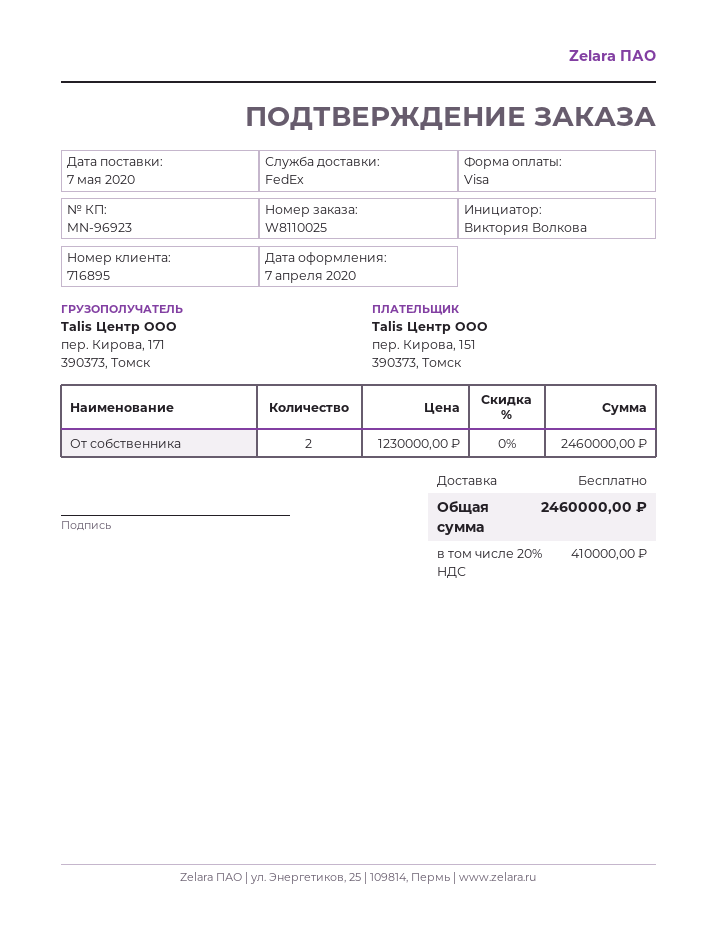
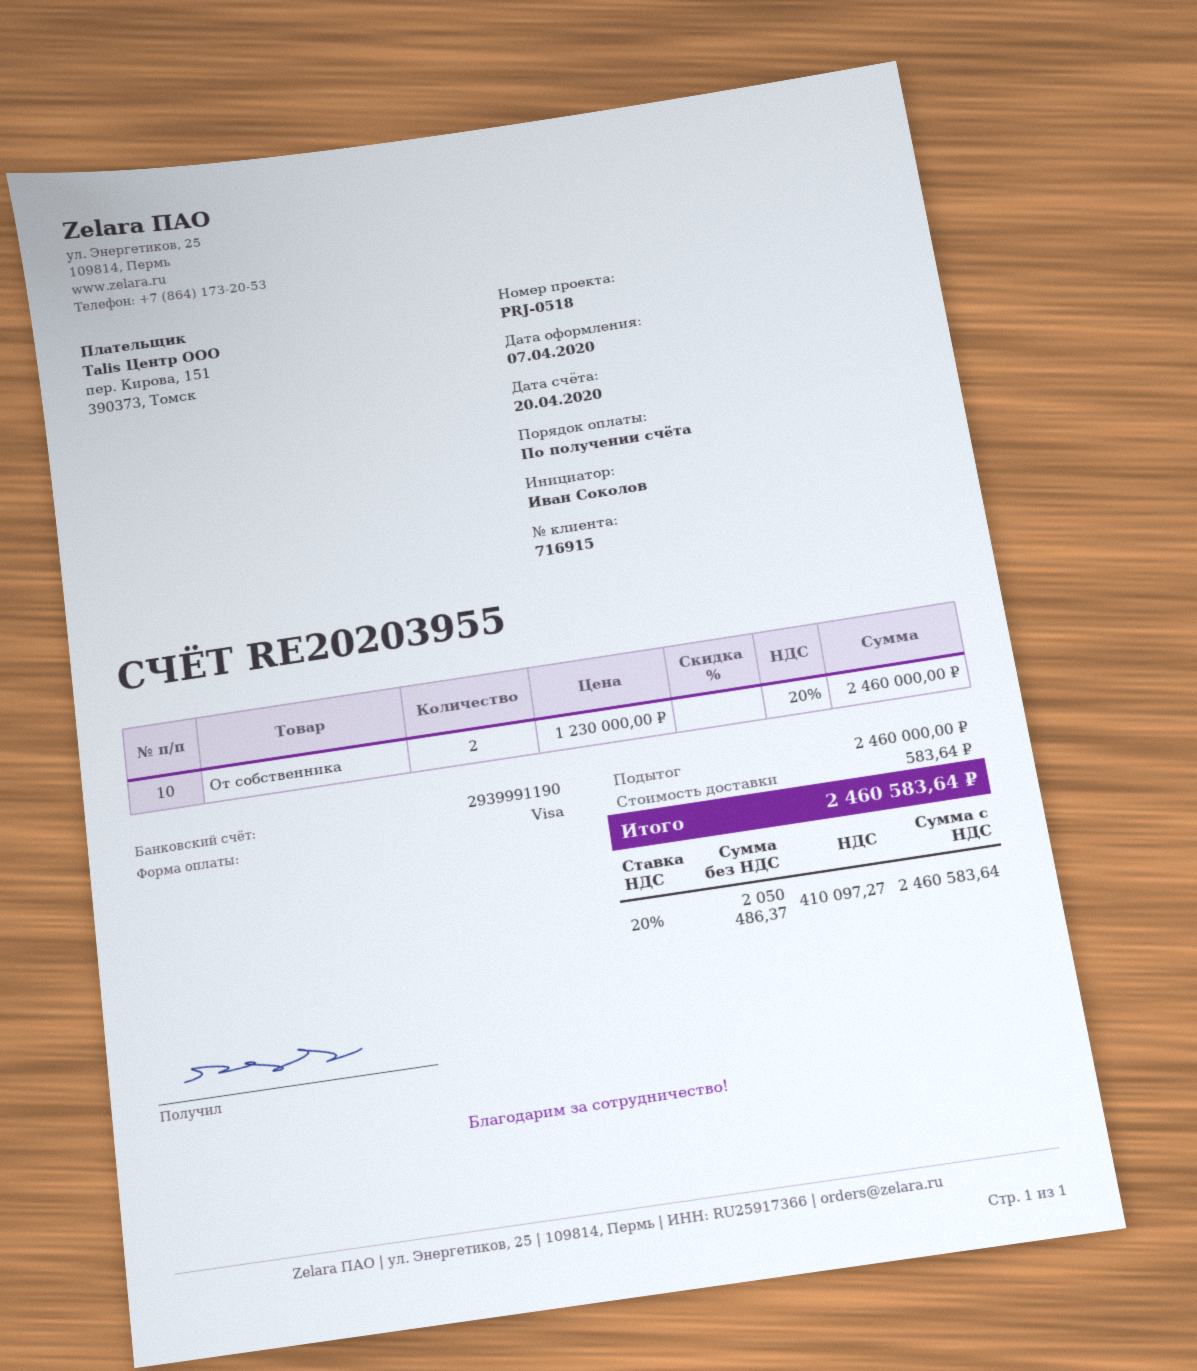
customer number: 716895 -> 716915
ordered by: Виктория Волкова -> Иван Соколов
shipping: 0.00 -> 583.64
tax: 20% = 410000.00 -> 20% = 410097.27
total: 2460000.00 -> 2460583.64

